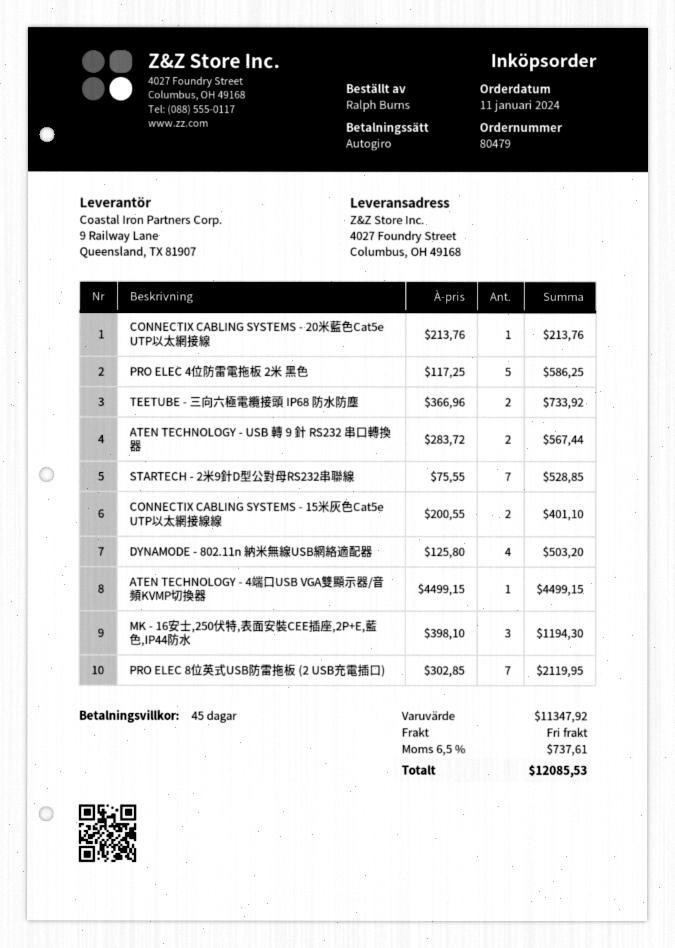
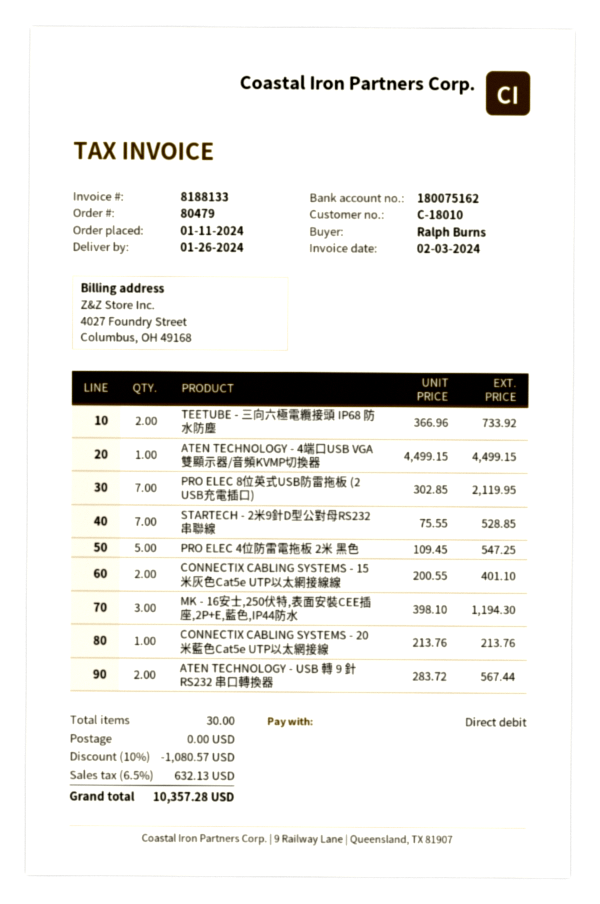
PRO ELEC 4位防雷電拖板 2米 黑色: 5 x 117.25 = 586.25 -> 5 x 109.45 = 547.25
DYNAMODE - 802.11n 納米無線USB網絡適配器: 4 x 125.80 = 503.20 -> none
discount: none -> 10% = 1080.57
tax: 6.5% = 737.61 -> 6.5% = 632.13
total: 12085.53 -> 10357.28

